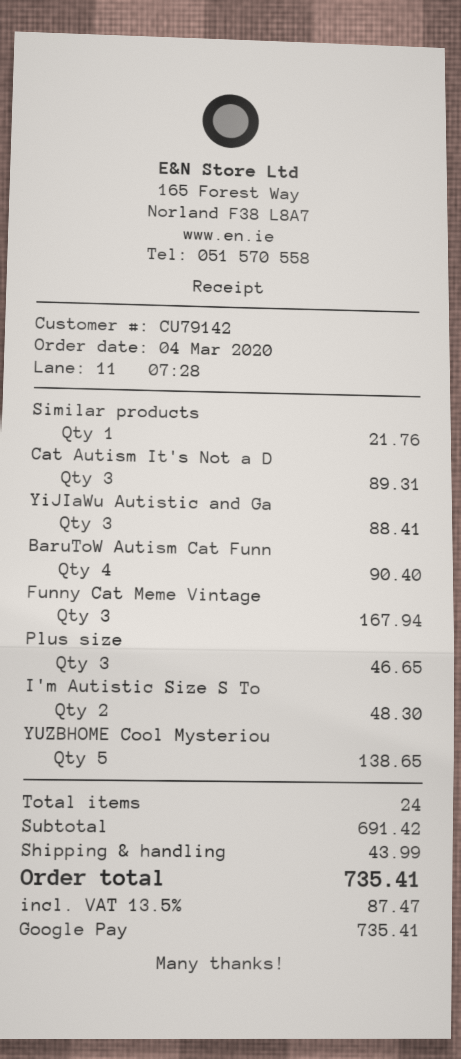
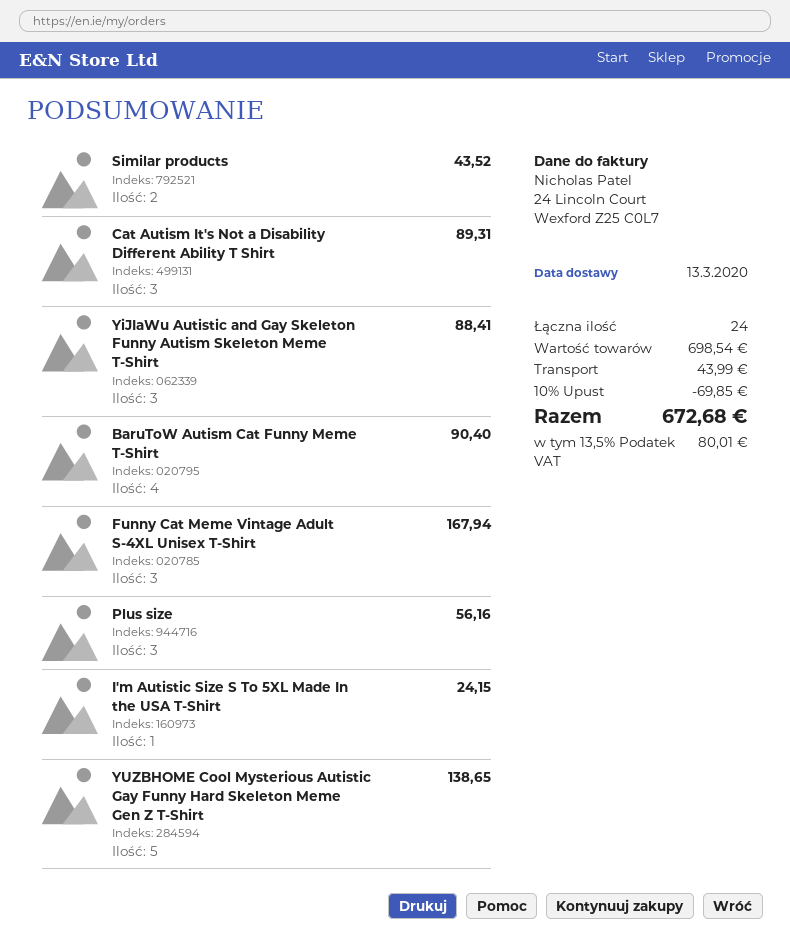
Similar products: 1 for 21.76 -> 2 for 43.52
Plus size: 3 for 46.65 -> 3 for 56.16
I'm Autistic Size S To: 2 for 48.30 -> 1 for 24.15
subtotal: 691.42 -> 698.54
discount: none -> 10% = 69.85
tax: 13.5% = 87.47 -> 13.5% = 80.01
total: 735.41 -> 672.68

